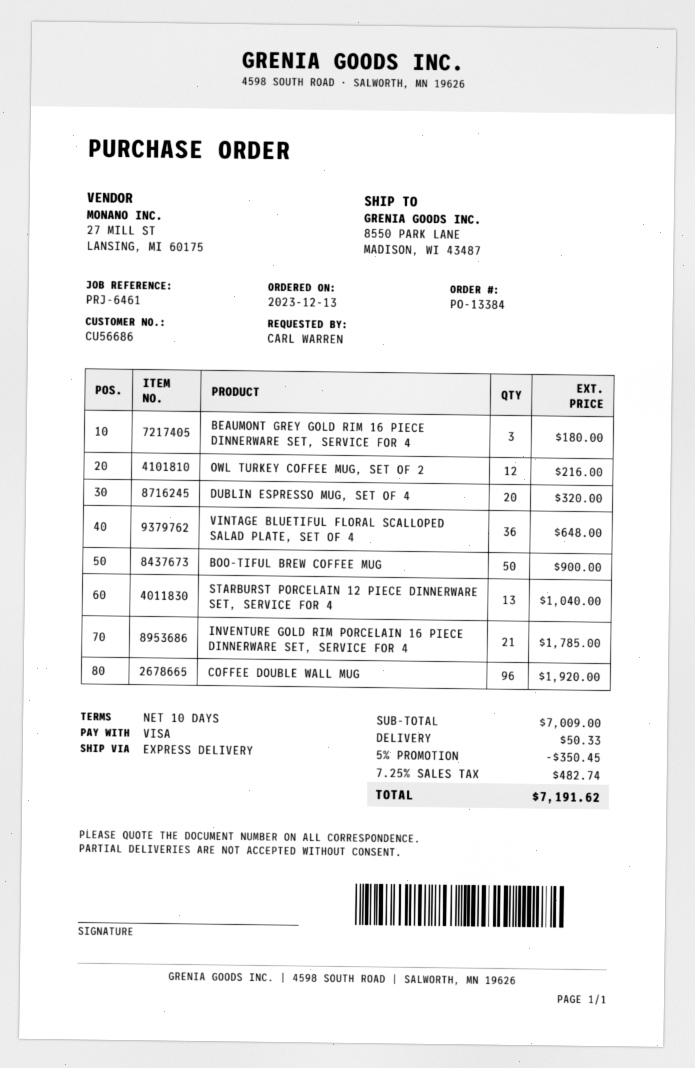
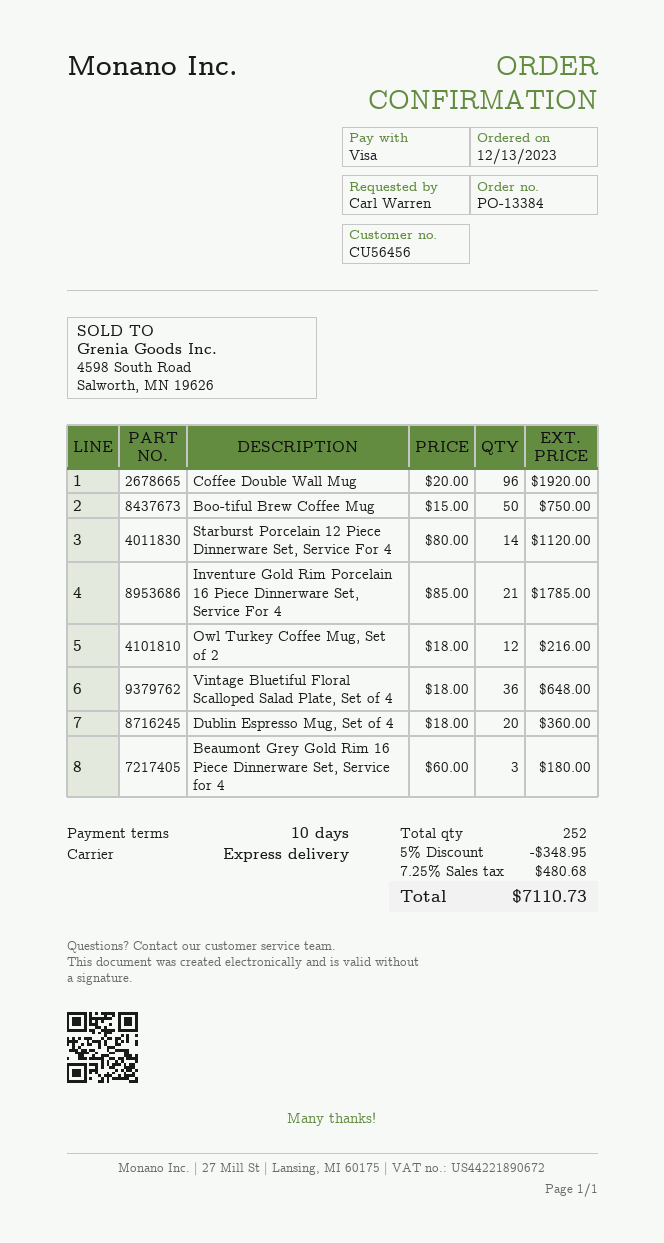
customer number: CU56686 -> CU56456
DUBLIN ESPRESSO MUG, SET OF 4: 20 for 320.00 -> 20 for 360.00
BOO-TIFUL BREW COFFEE MUG: 50 for 900.00 -> 50 for 750.00
STARBURST PORCELAIN 12 PIECE DINNERWARE SET, SERVICE FOR 4: 13 for 1040.00 -> 14 for 1120.00
discount: 5% = 350.45 -> 5% = 348.95
shipping: 50.33 -> none
tax: 7.25% = 482.74 -> 7.25% = 480.68
total: 7191.62 -> 7110.73

